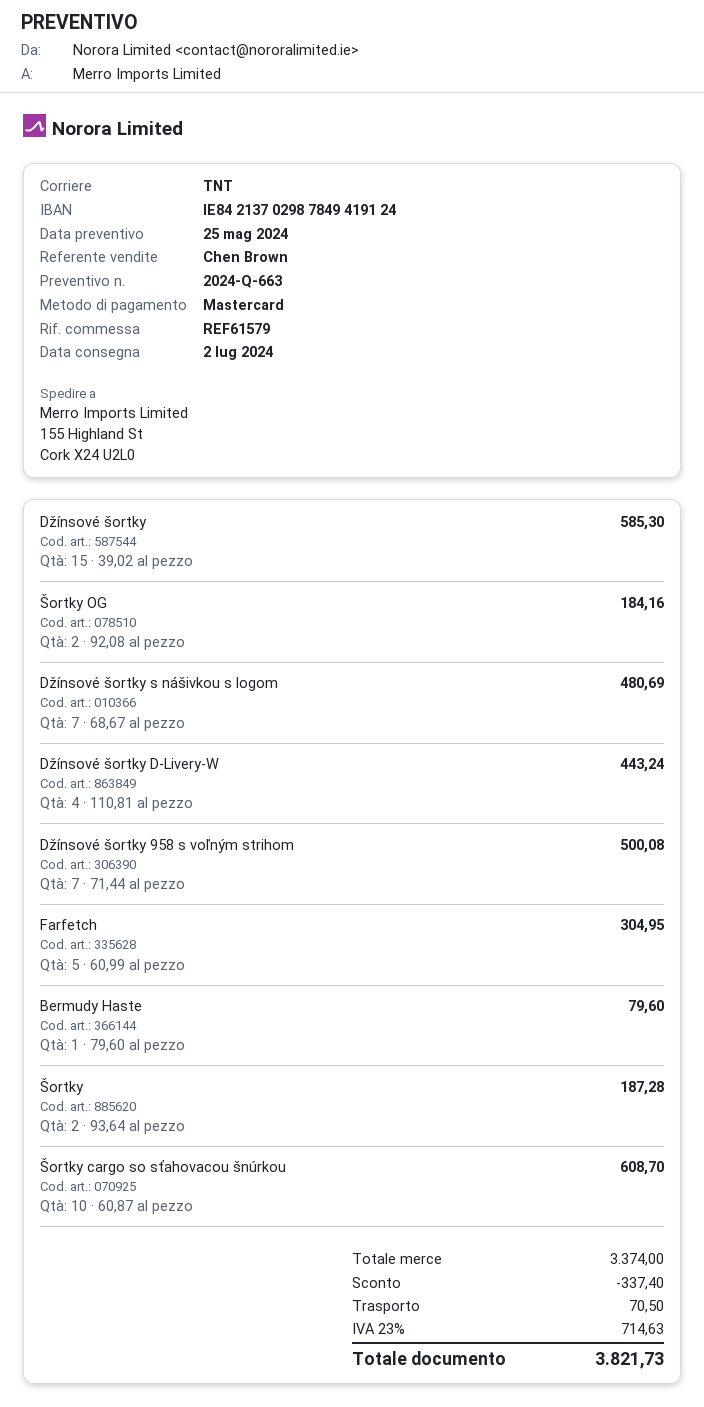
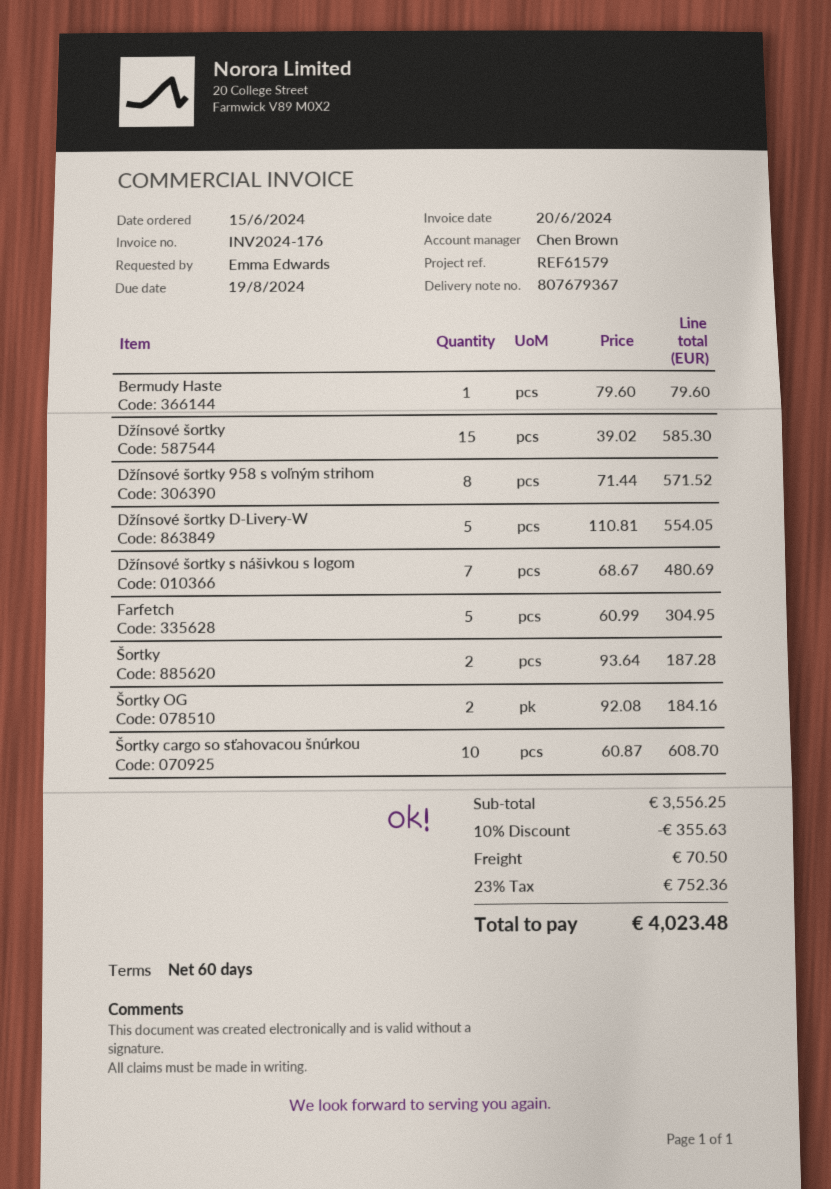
Džínsové šortky D-Livery-W: 4 x 110.81 = 443.24 -> 5 x 110.81 = 554.05
Džínsové šortky 958 s voľným strihom: 7 x 71.44 = 500.08 -> 8 x 71.44 = 571.52
subtotal: 3374.00 -> 3556.25
discount: 337.40 -> 355.63
tax: 23% = 714.63 -> 23% = 752.36
total: 3821.73 -> 4023.48

